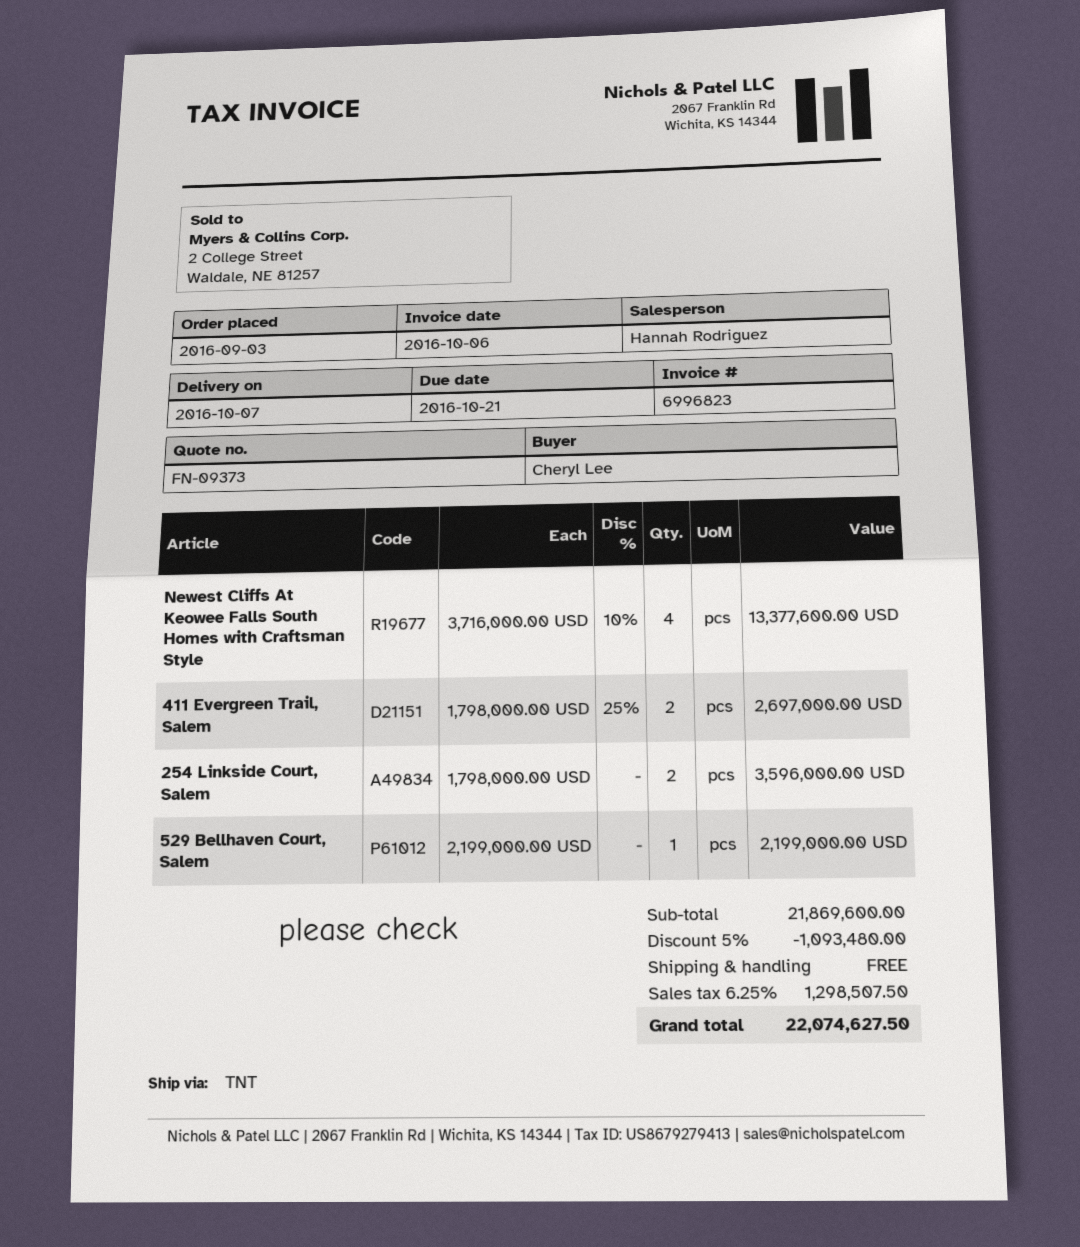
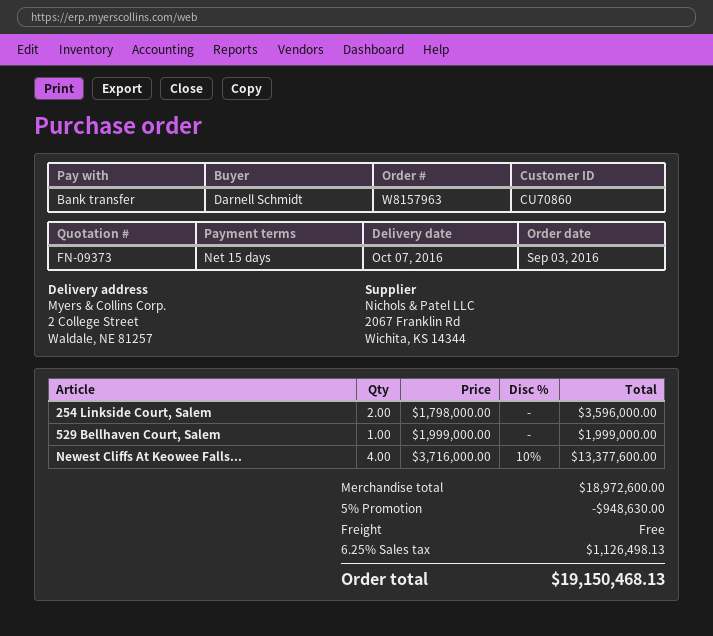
ordered by: Cheryl Lee -> Darnell Schmidt
411 Evergreen Trail, Salem: 2 x 1798000.00 - 25% = 2697000.00 -> none
529 Bellhaven Court, Salem: 1 x 2199000.00 = 2199000.00 -> 1 x 1999000.00 = 1999000.00
subtotal: 21869600.00 -> 18972600.00
discount: 5% = 1093480.00 -> 5% = 948630.00
tax: 6.25% = 1298507.50 -> 6.25% = 1126498.13
total: 22074627.50 -> 19150468.13

